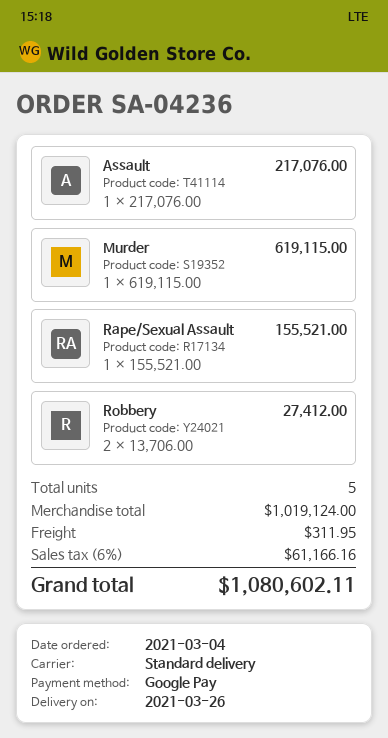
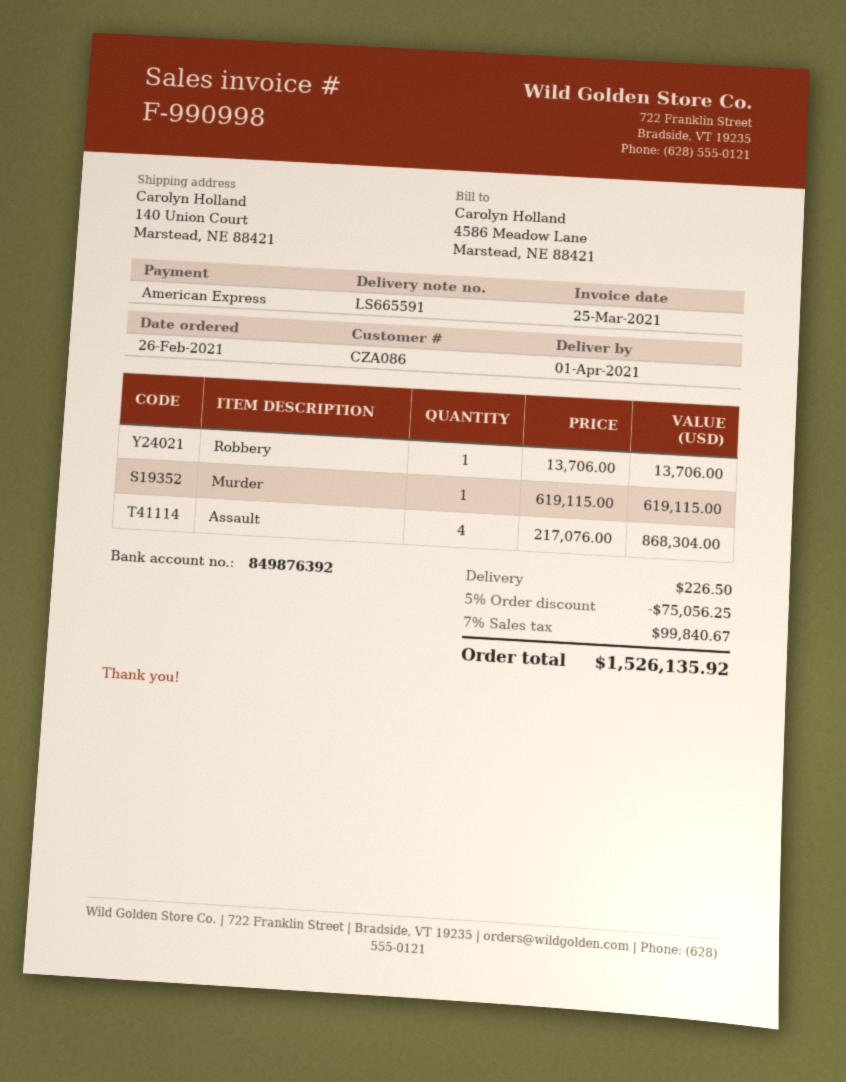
order date: 2021-03-04 -> 2021-02-26
delivery date: 2021-03-26 -> 2021-04-01
payment method: Google Pay -> American Express
Assault: 1 x 217076.00 = 217076.00 -> 4 x 217076.00 = 868304.00
Rape/Sexual Assault: 1 x 155521.00 = 155521.00 -> none
Robbery: 2 x 13706.00 = 27412.00 -> 1 x 13706.00 = 13706.00
discount: none -> 5% = 75056.25
shipping: 311.95 -> 226.50
tax: 6% = 61166.16 -> 7% = 99840.67
total: 1080602.11 -> 1526135.92

